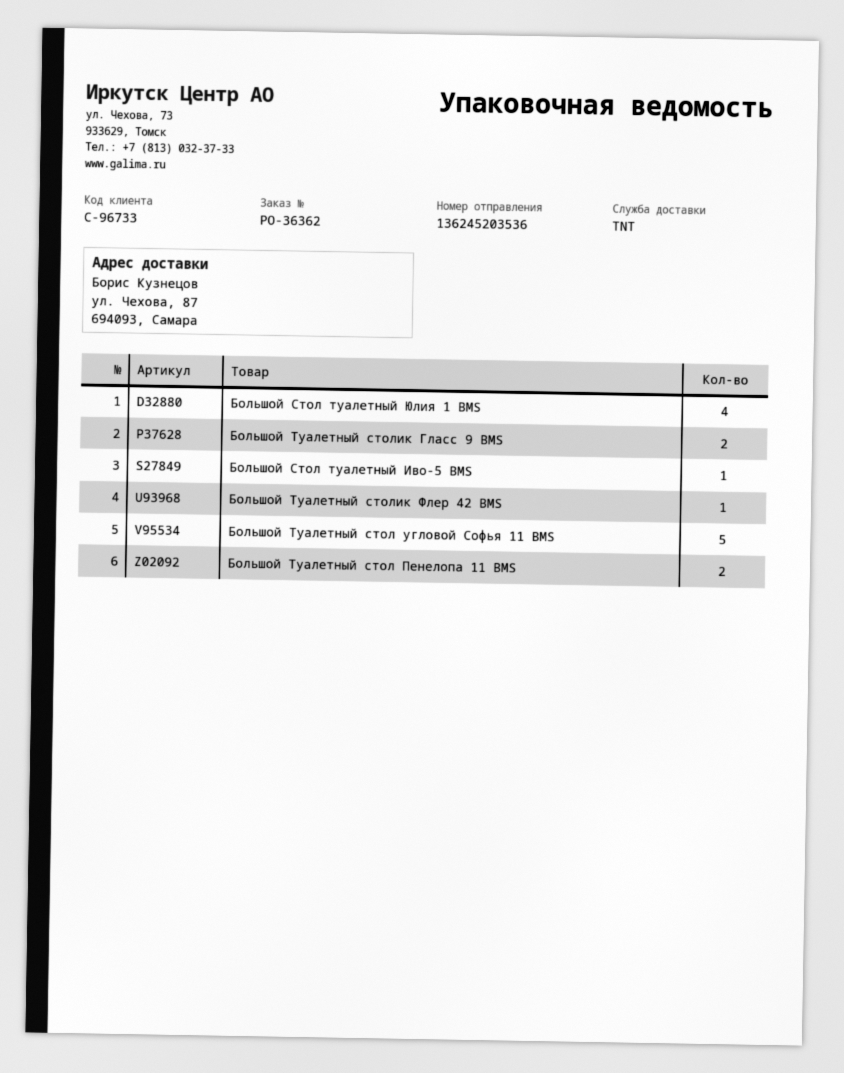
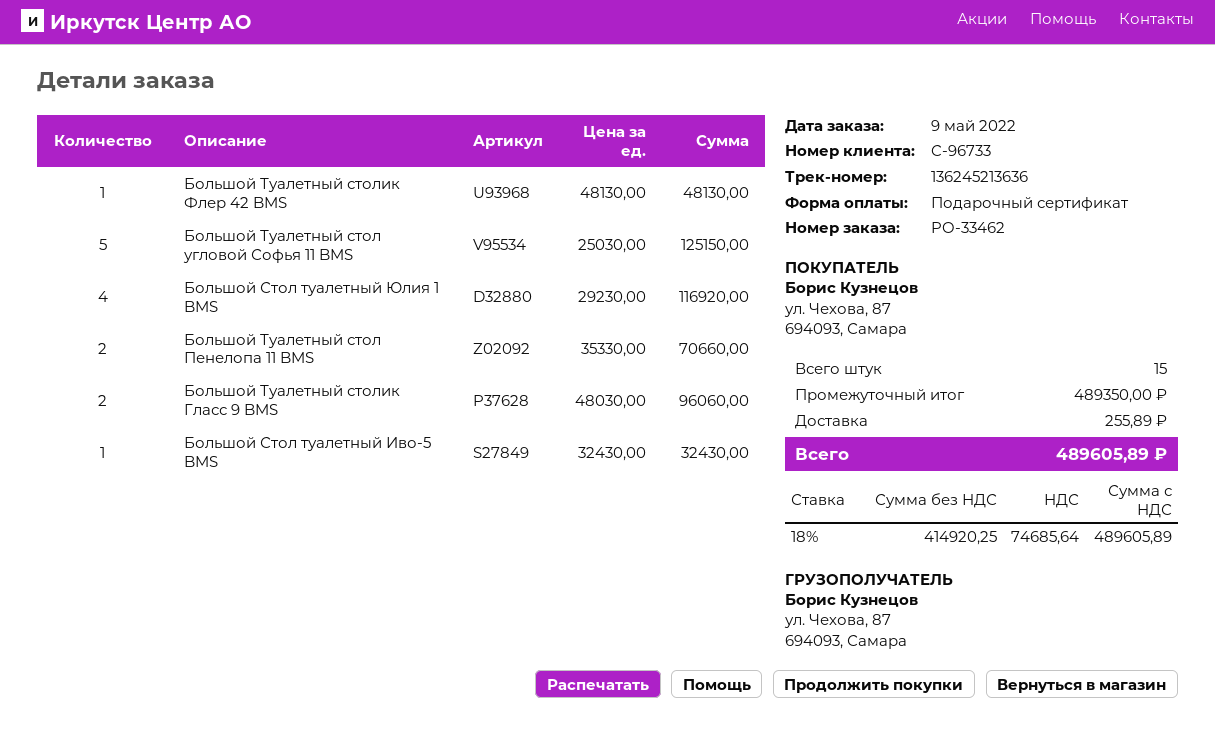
order number: PO-36362 -> PO-33462
tracking number: 136245203536 -> 136245213636

